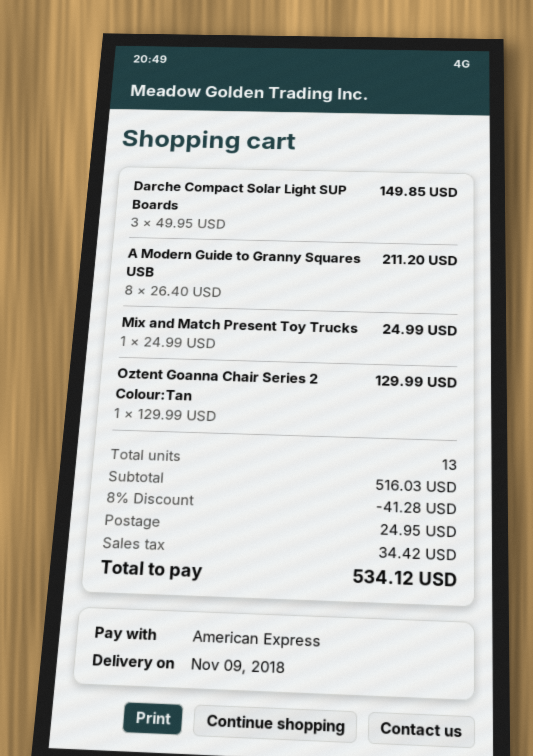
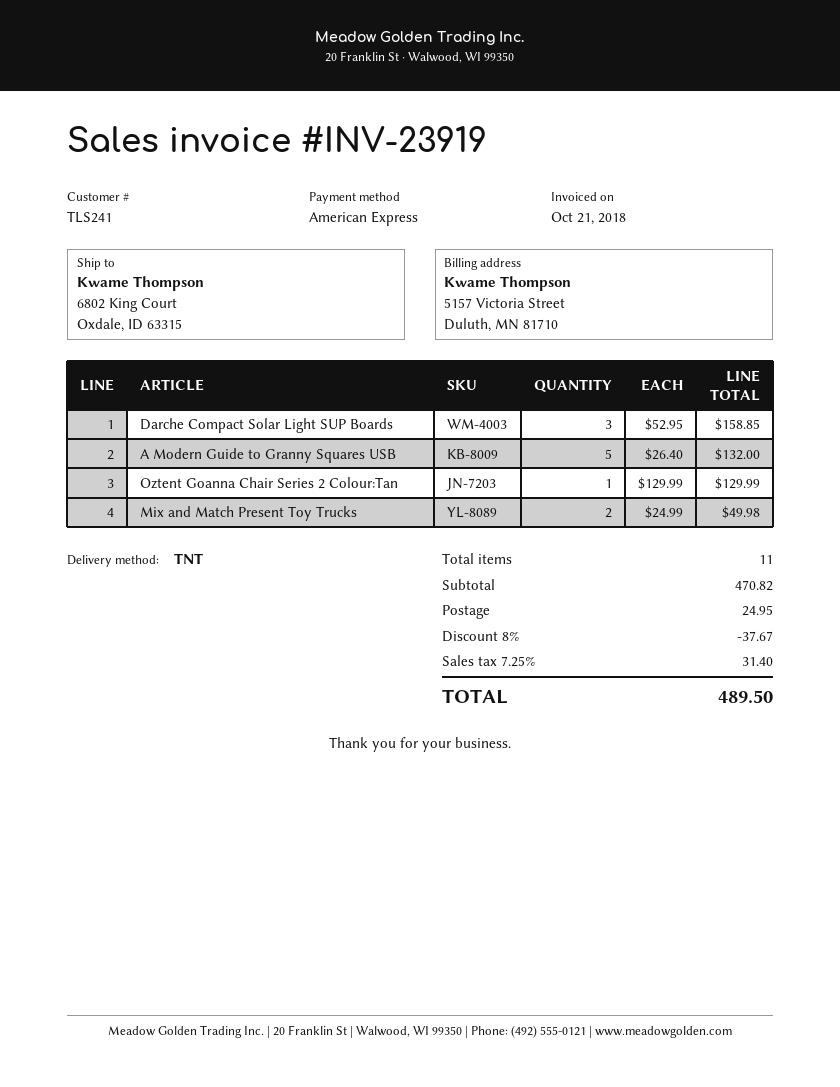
Darche Compact Solar Light SUP Boards: 3 x 49.95 = 149.85 -> 3 x 52.95 = 158.85
A Modern Guide to Granny Squares USB: 8 x 26.40 = 211.20 -> 5 x 26.40 = 132.00
Mix and Match Present Toy Trucks: 1 x 24.99 = 24.99 -> 2 x 24.99 = 49.98
total quantity: 13 -> 11
subtotal: 516.03 -> 470.82
discount: 8% = 41.28 -> 8% = 37.67
tax: 34.42 -> 31.40
total: 534.12 -> 489.50

